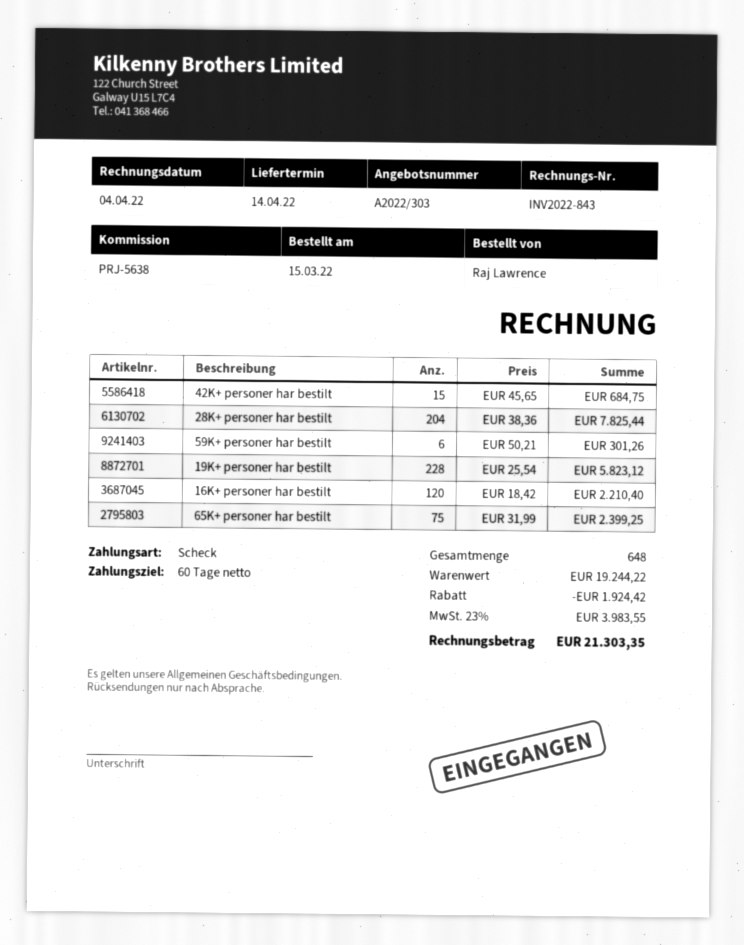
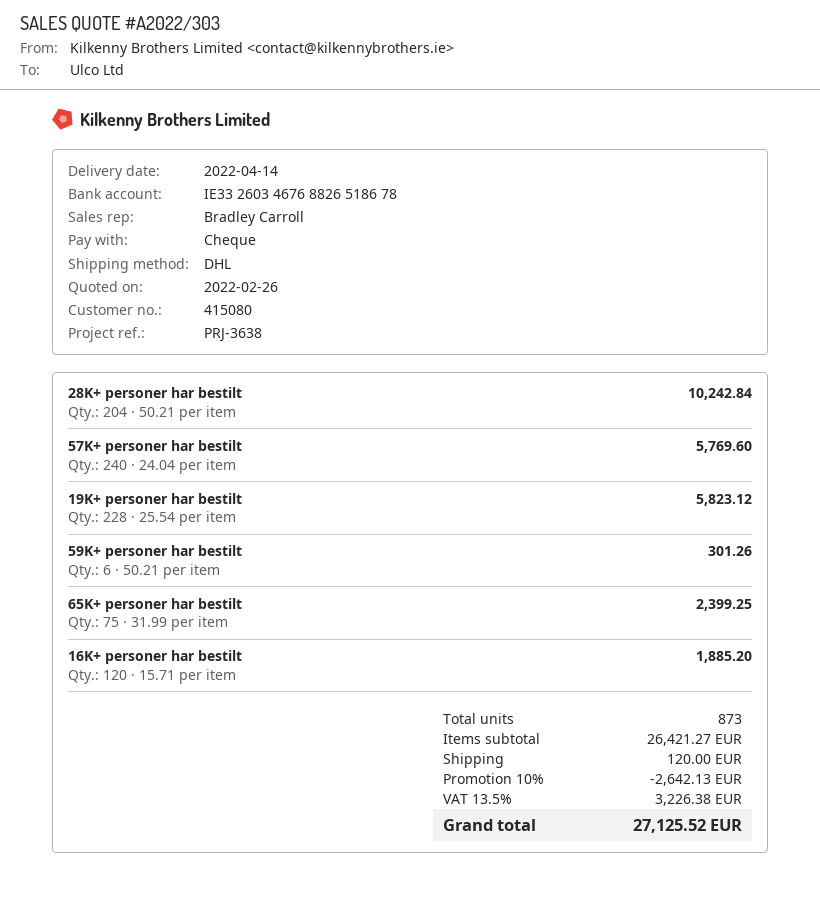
reference: PRJ-5638 -> PRJ-3638
42K+ personer har bestilt: 15 x 45.65 = 684.75 -> none
28K+ personer har bestilt: 204 x 38.36 = 7825.44 -> 204 x 50.21 = 10242.84
16K+ personer har bestilt: 120 x 18.42 = 2210.40 -> 120 x 15.71 = 1885.20
57K+ personer har bestilt: none -> 240 x 24.04 = 5769.60
total quantity: 648 -> 873
subtotal: 19244.22 -> 26421.27
discount: 1924.42 -> 2642.13
shipping: none -> 120.00
tax: 23% = 3983.55 -> 13.5% = 3226.38
total: 21303.35 -> 27125.52

